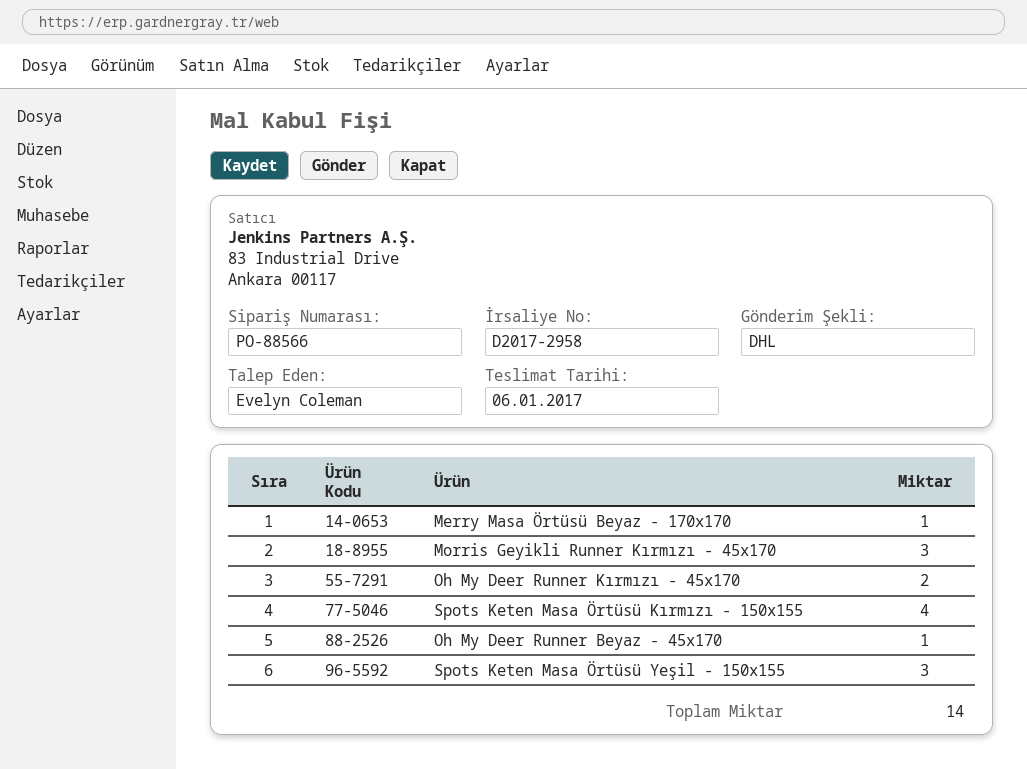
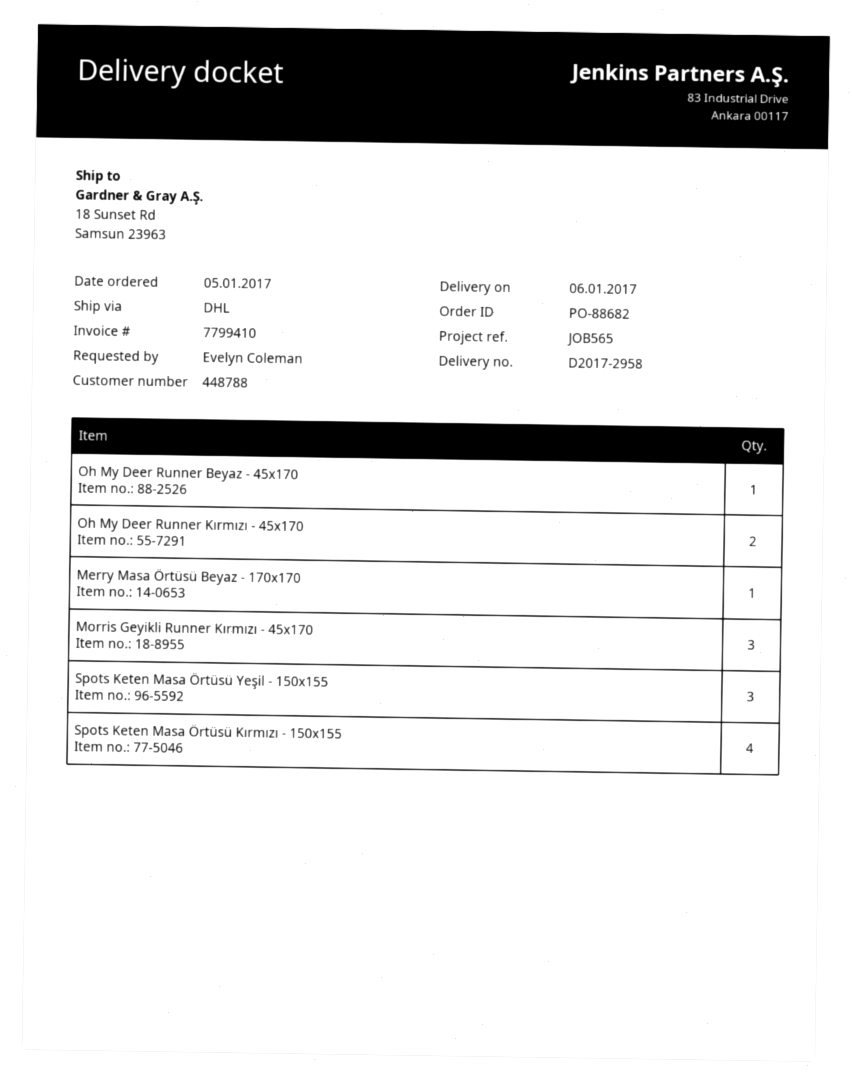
order number: PO-88566 -> PO-88682

